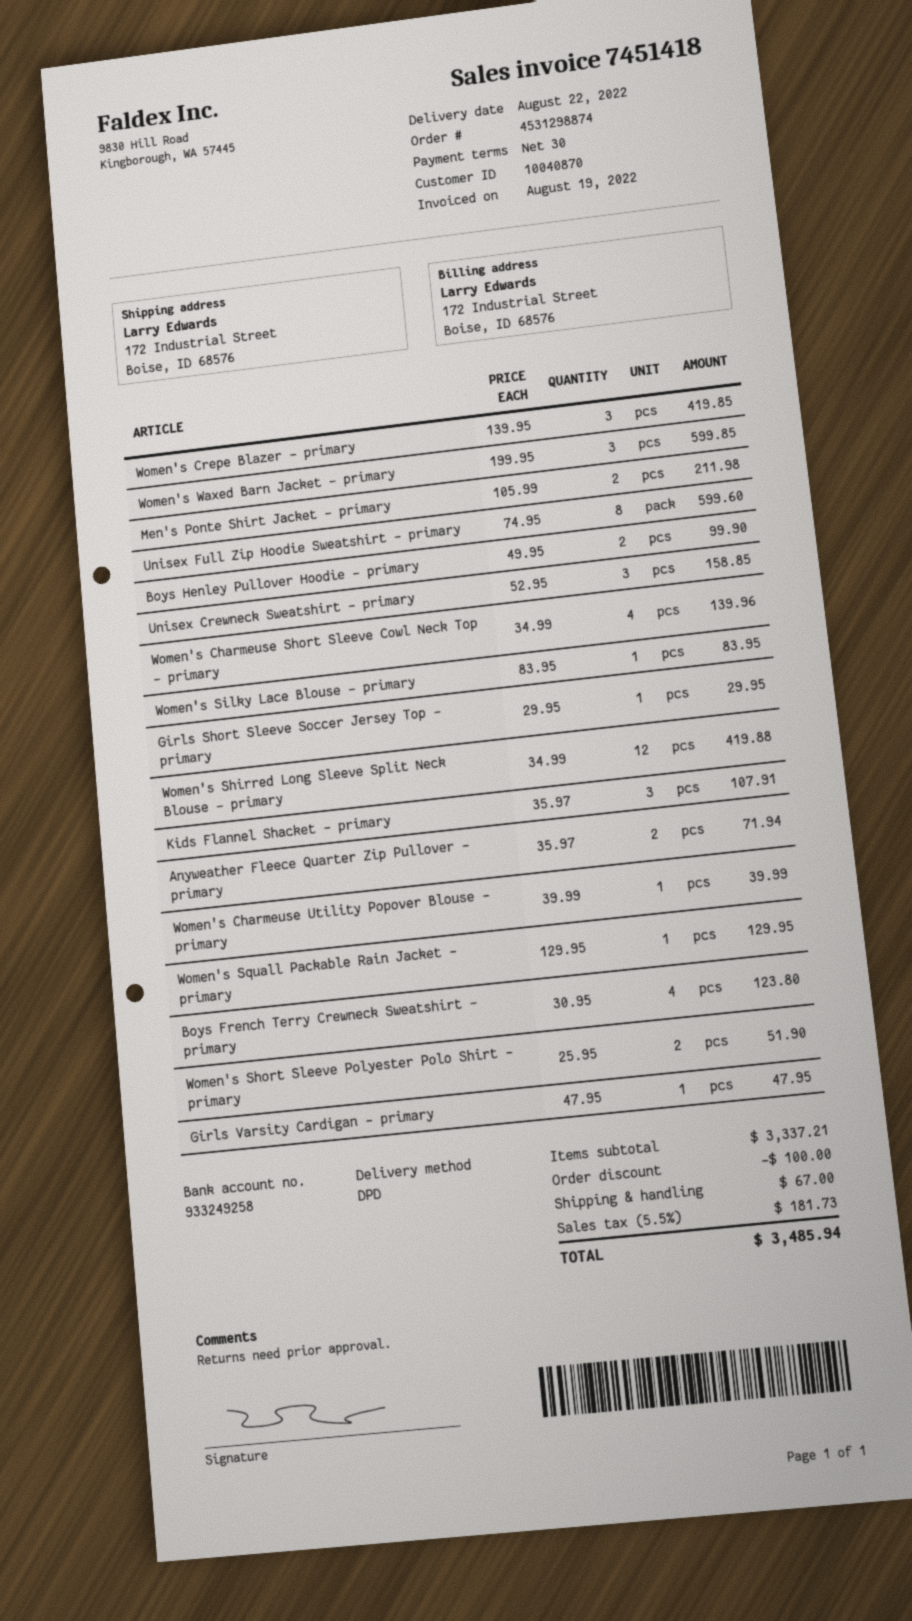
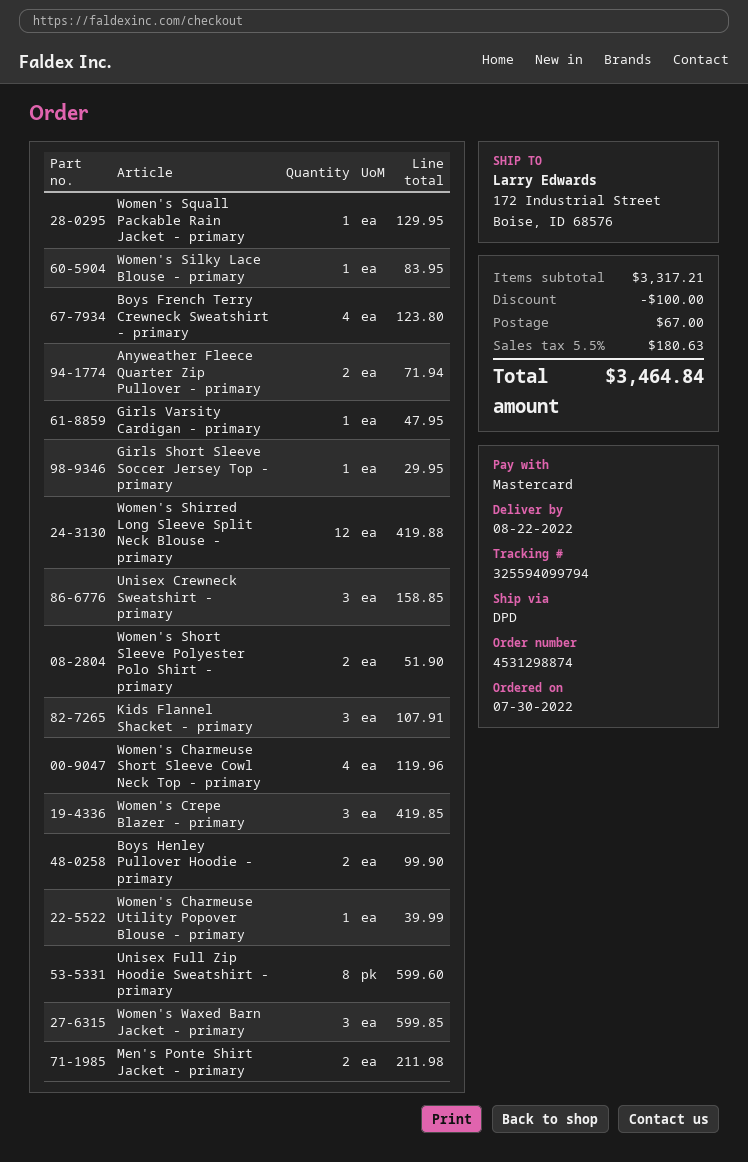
Women's Charmeuse Short Sleeve Cowl Neck Top - primary: 4 for 139.96 -> 4 for 119.96
subtotal: 3337.21 -> 3317.21
tax: 5.5% = 181.73 -> 5.5% = 180.63
total: 3485.94 -> 3464.84

